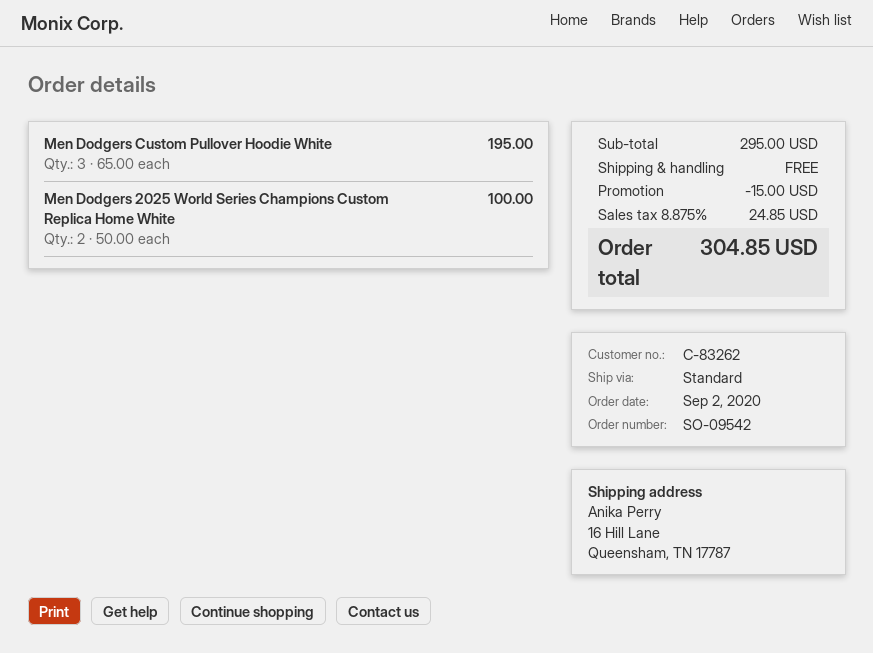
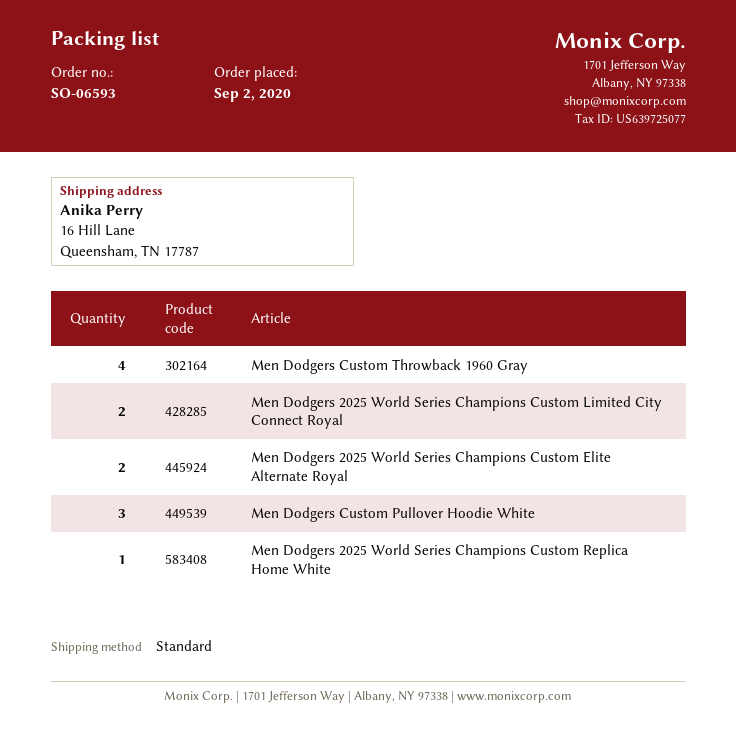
order number: SO-09542 -> SO-06593
Men Dodgers 2025 World Series Champions Custom Replica Home White: 2 -> 1
Men Dodgers Custom Throwback 1960 Gray: none -> 4
Men Dodgers 2025 World Series Champions Custom Limited City Connect Royal: none -> 2
Men Dodgers 2025 World Series Champions Custom Elite Alternate Royal: none -> 2

